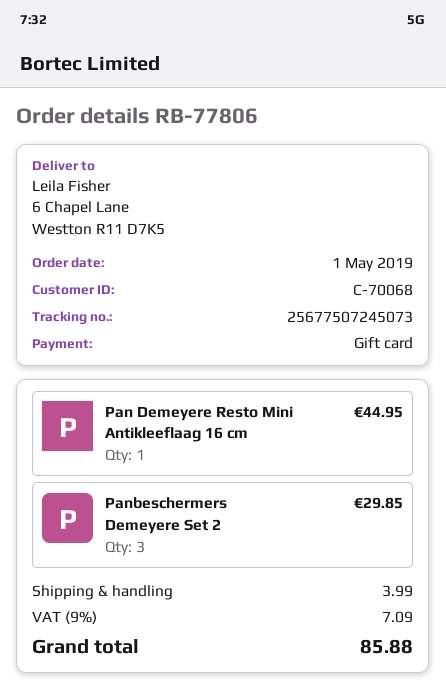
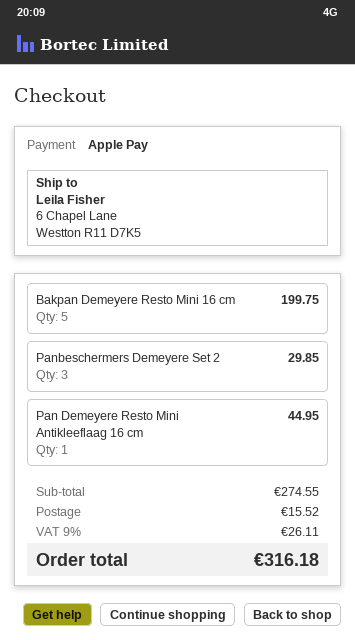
payment method: gift card -> Apple Pay
Bakpan Demeyere Resto Mini 16 cm: none -> 5 for 199.75
shipping: 3.99 -> 15.52
tax: 9% = 7.09 -> 9% = 26.11
total: 85.88 -> 316.18

